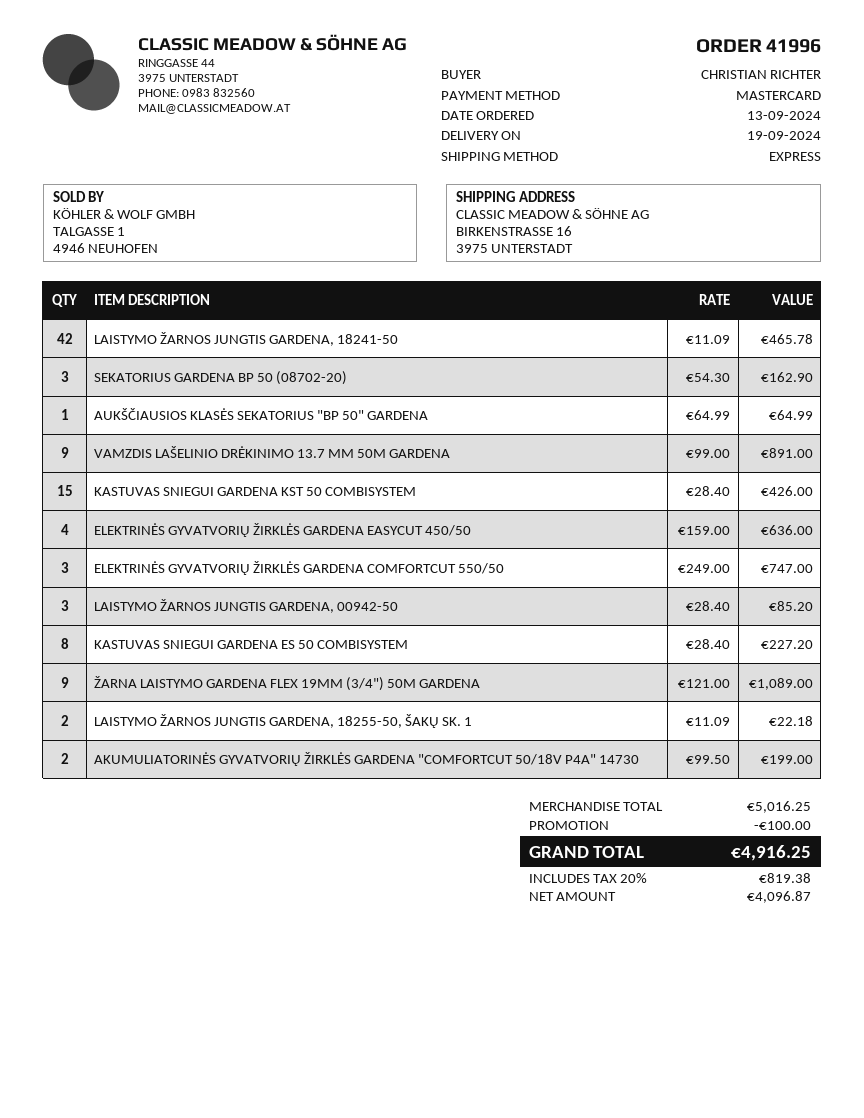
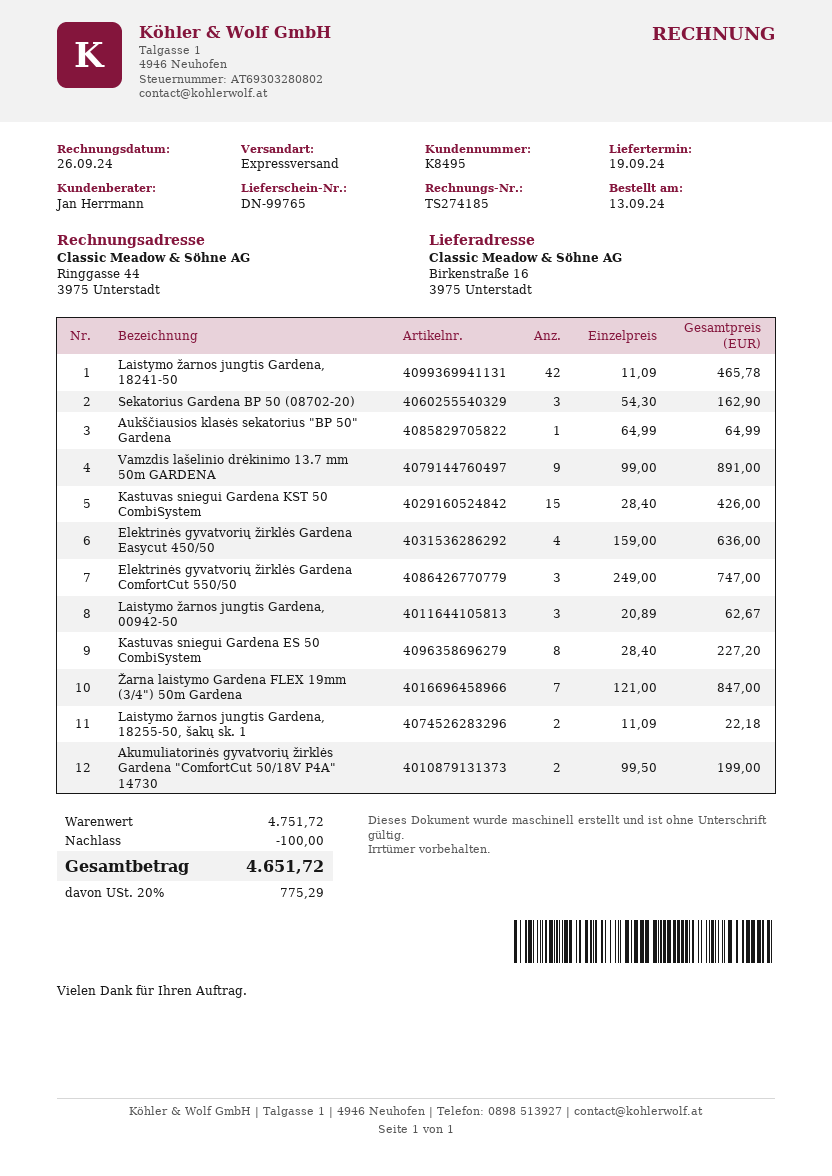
LAISTYMO ŽARNOS JUNGTIS GARDENA, 00942-50: 3 x 28.40 = 85.20 -> 3 x 20.89 = 62.67
ŽARNA LAISTYMO GARDENA FLEX 19MM (3/4") 50M GARDENA: 9 x 121.00 = 1089.00 -> 7 x 121.00 = 847.00
subtotal: 5016.25 -> 4751.72
tax: 20% = 819.38 -> 20% = 775.29
total: 4916.25 -> 4651.72

